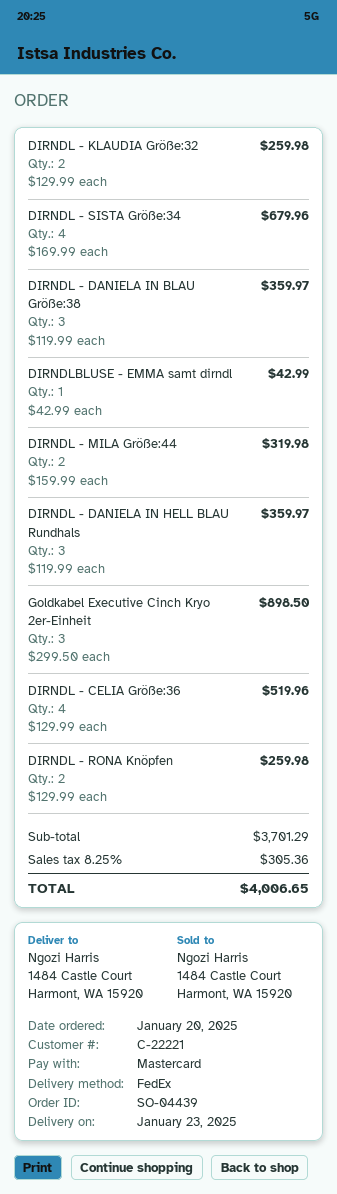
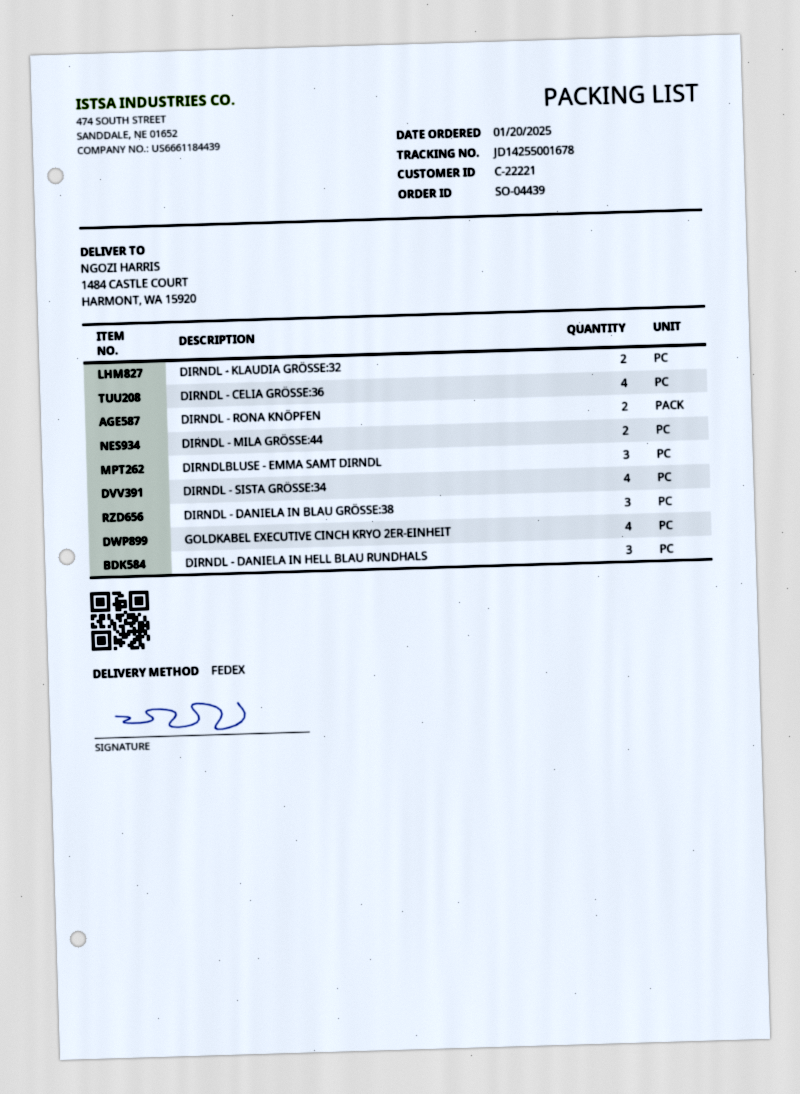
DIRNDLBLUSE - EMMA samt dirndl: 1 -> 3
Goldkabel Executive Cinch Kryo 2er-Einheit: 3 -> 4

